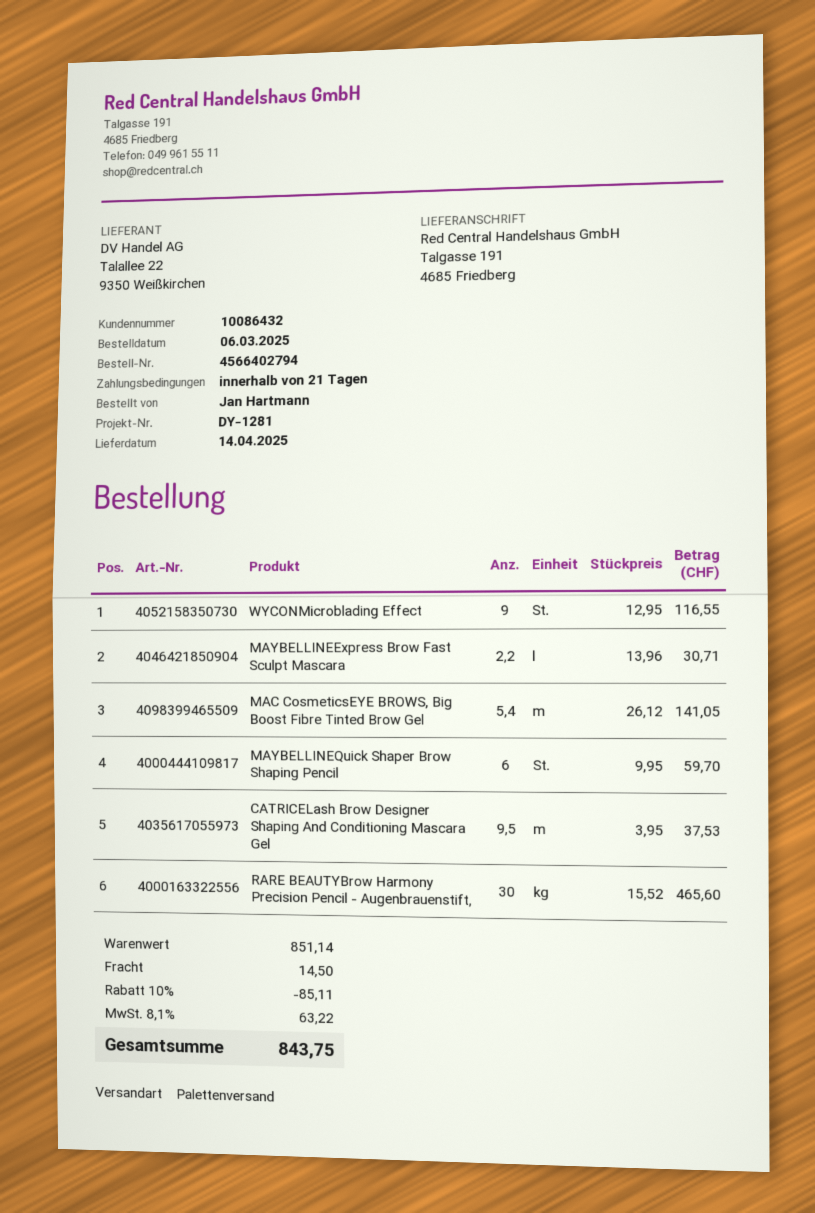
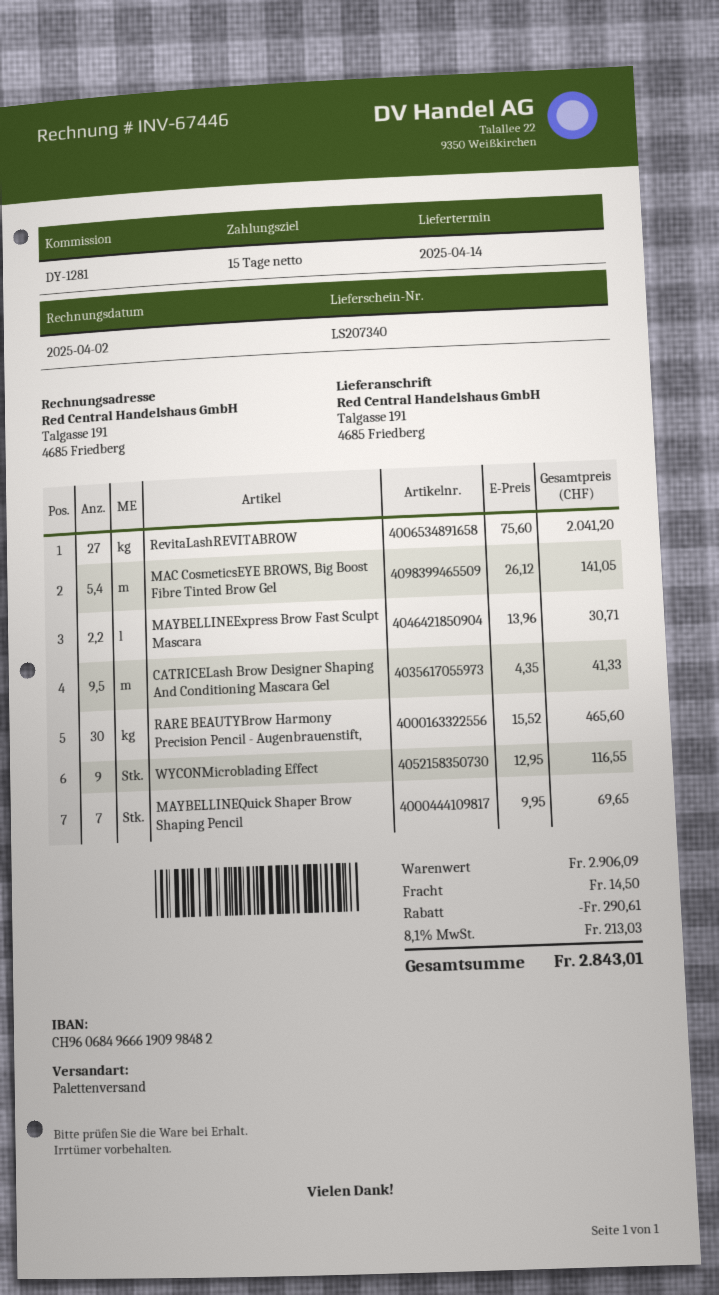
payment terms: 21 days -> 15 days
MAYBELLINEQuick Shaper Brow Shaping Pencil: 6 x 9.95 = 59.70 -> 7 x 9.95 = 69.65
CATRICELash Brow Designer Shaping And Conditioning Mascara Gel: 9.5 x 3.95 = 37.53 -> 9.5 x 4.35 = 41.33
RevitaLashREVITABROW: none -> 27 x 75.60 = 2041.20
subtotal: 851.14 -> 2906.09
discount: 85.11 -> 290.61
tax: 8.1% = 63.22 -> 8.1% = 213.03
total: 843.75 -> 2843.01

